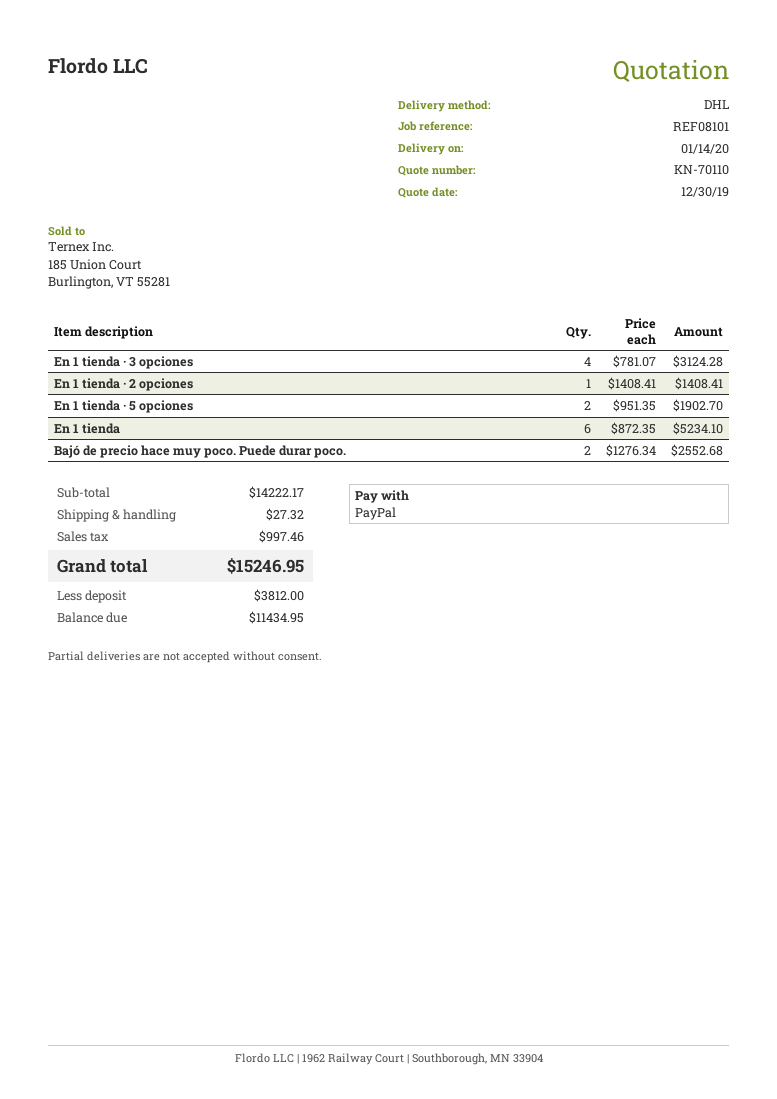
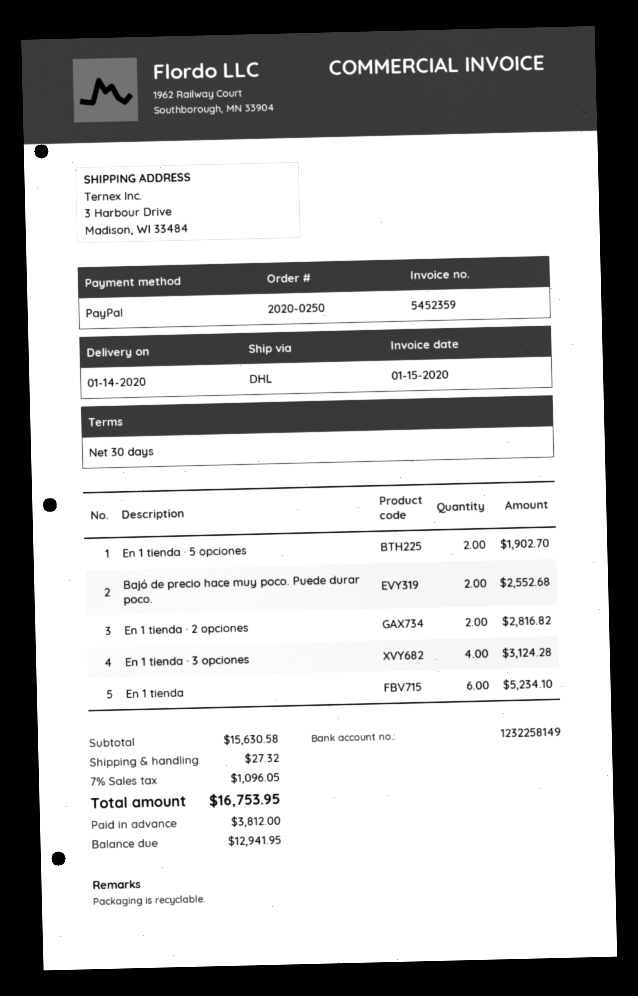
En 1 tienda · 2 opciones: 1 for 1408.41 -> 2 for 2816.82
subtotal: 14222.17 -> 15630.58
tax: 997.46 -> 1096.05
total: 15246.95 -> 16753.95
balance: 11434.95 -> 12941.95

